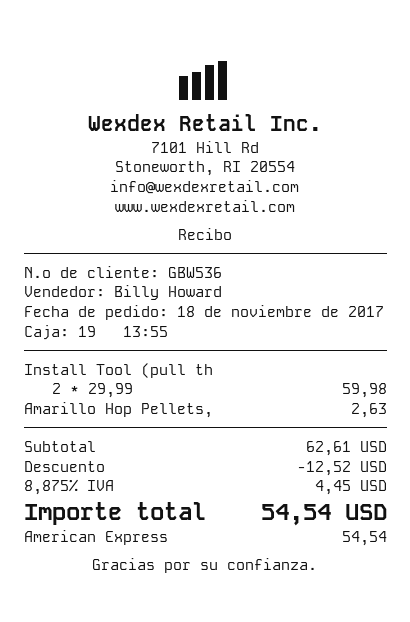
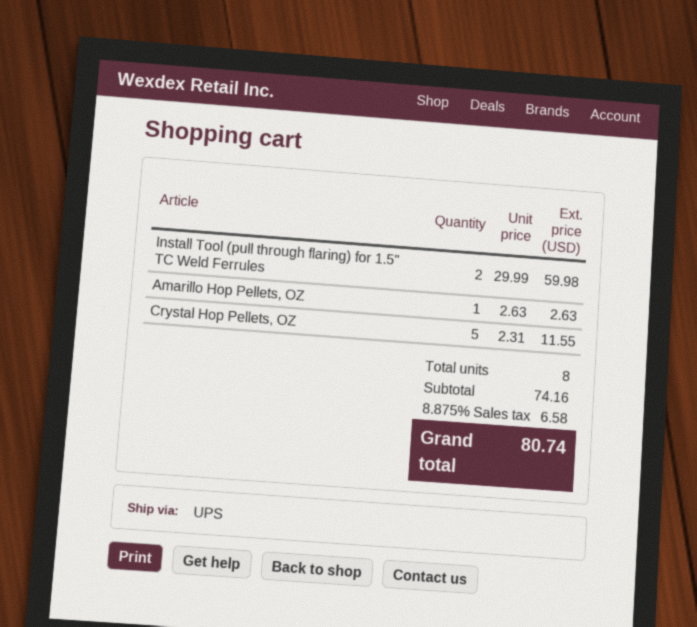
Crystal Hop Pellets, OZ: none -> 5 x 2.31 = 11.55
subtotal: 62.61 -> 74.16
discount: 12.52 -> none
tax: 8.875% = 4.45 -> 8.875% = 6.58
total: 54.54 -> 80.74

